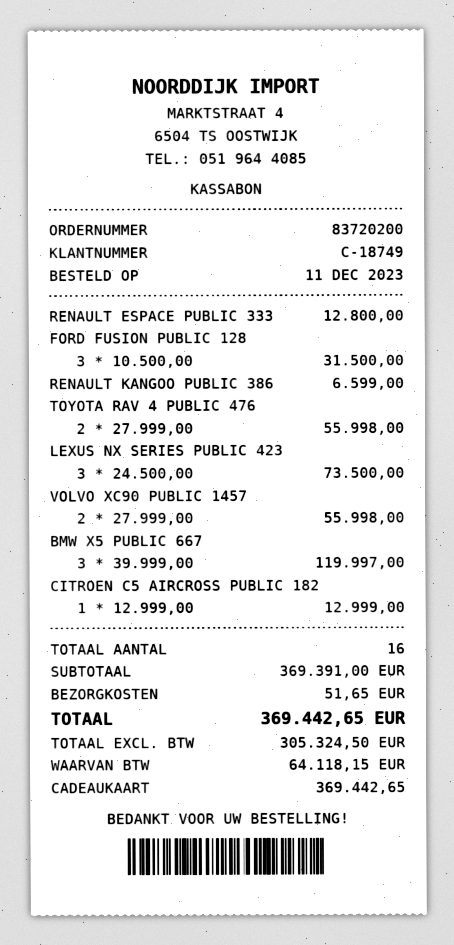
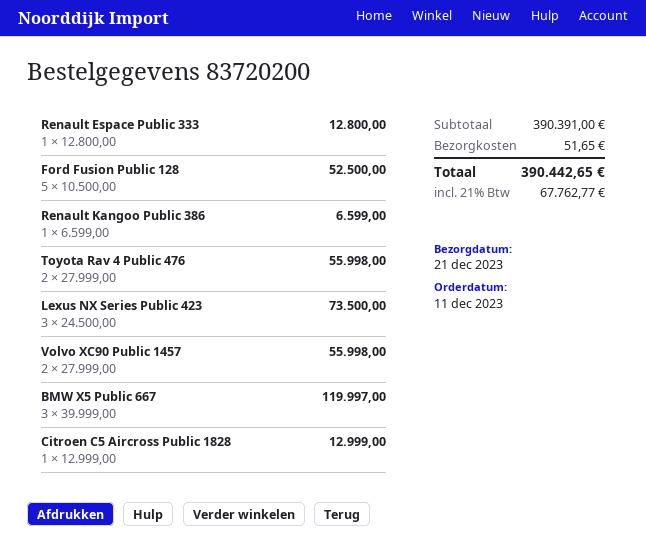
FORD FUSION PUBLIC 128: 3 x 10500.00 = 31500.00 -> 5 x 10500.00 = 52500.00
subtotal: 369391.00 -> 390391.00
tax: 64118.15 -> 67762.77
total: 369442.65 -> 390442.65

